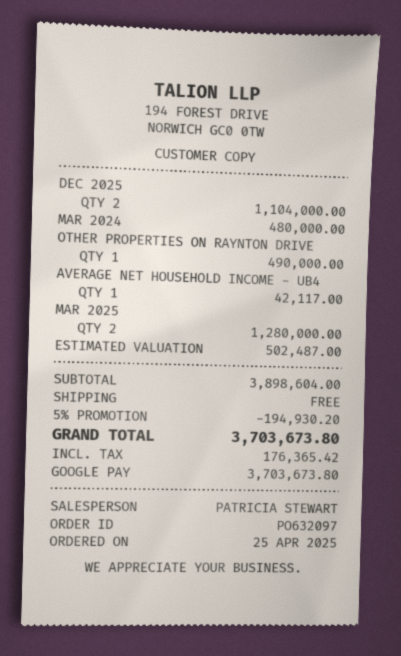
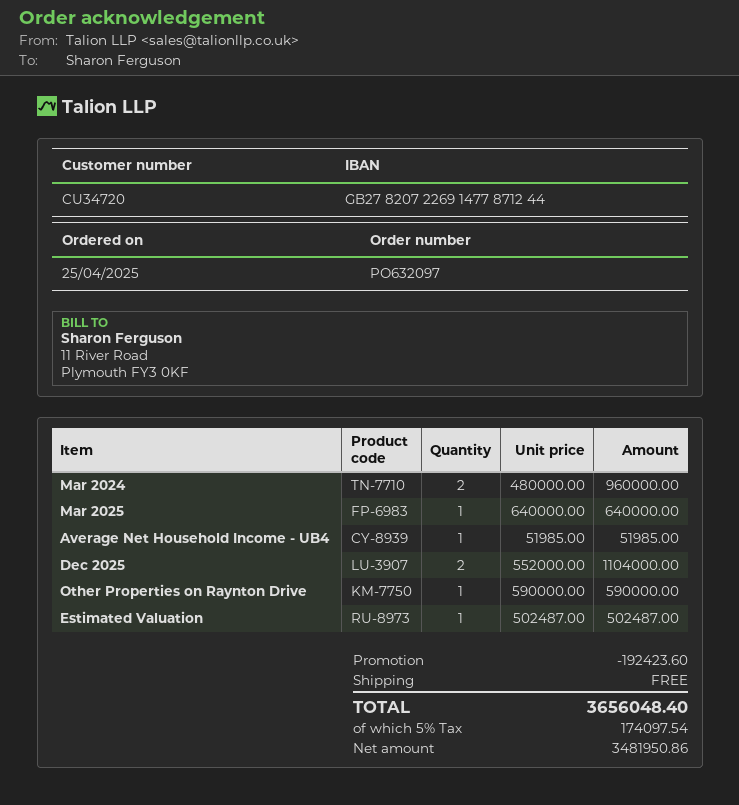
MAR 2024: 1 for 480000.00 -> 2 for 960000.00
OTHER PROPERTIES ON RAYNTON DRIVE: 1 for 490000.00 -> 1 for 590000.00
AVERAGE NET HOUSEHOLD INCOME - UB4: 1 for 42117.00 -> 1 for 51985.00
MAR 2025: 2 for 1280000.00 -> 1 for 640000.00
discount: 194930.20 -> 192423.60
tax: 176365.42 -> 174097.54
total: 3703673.80 -> 3656048.40

